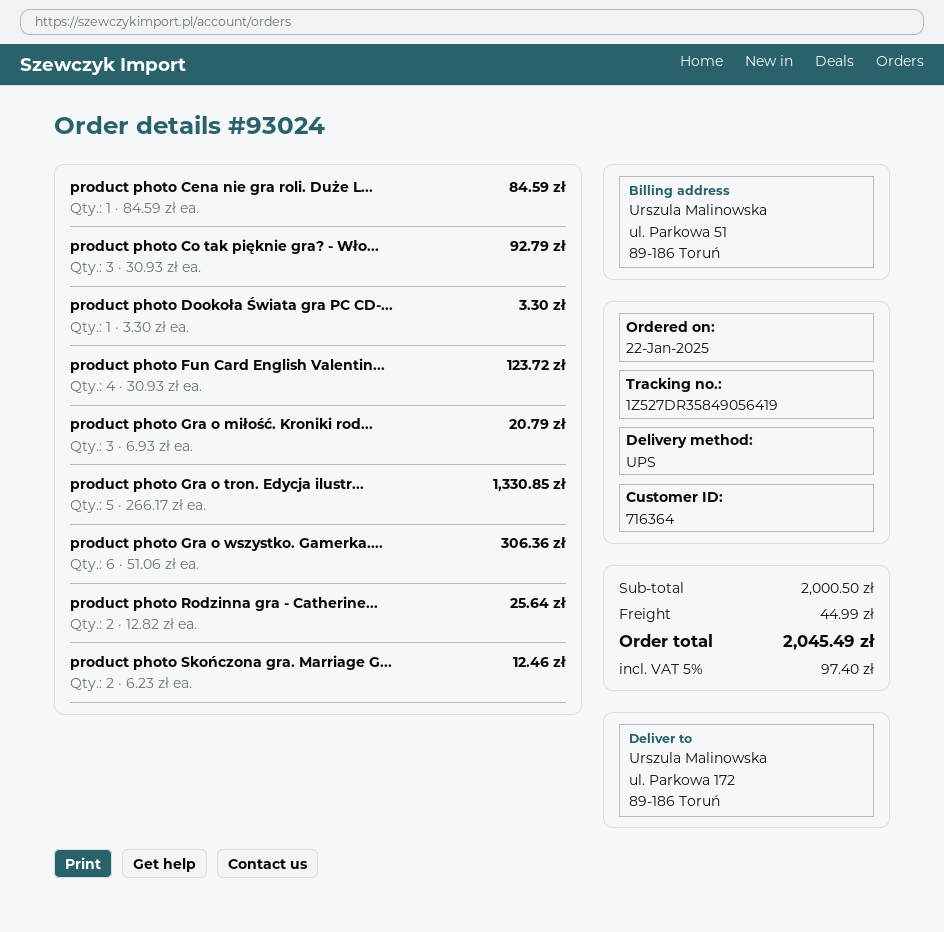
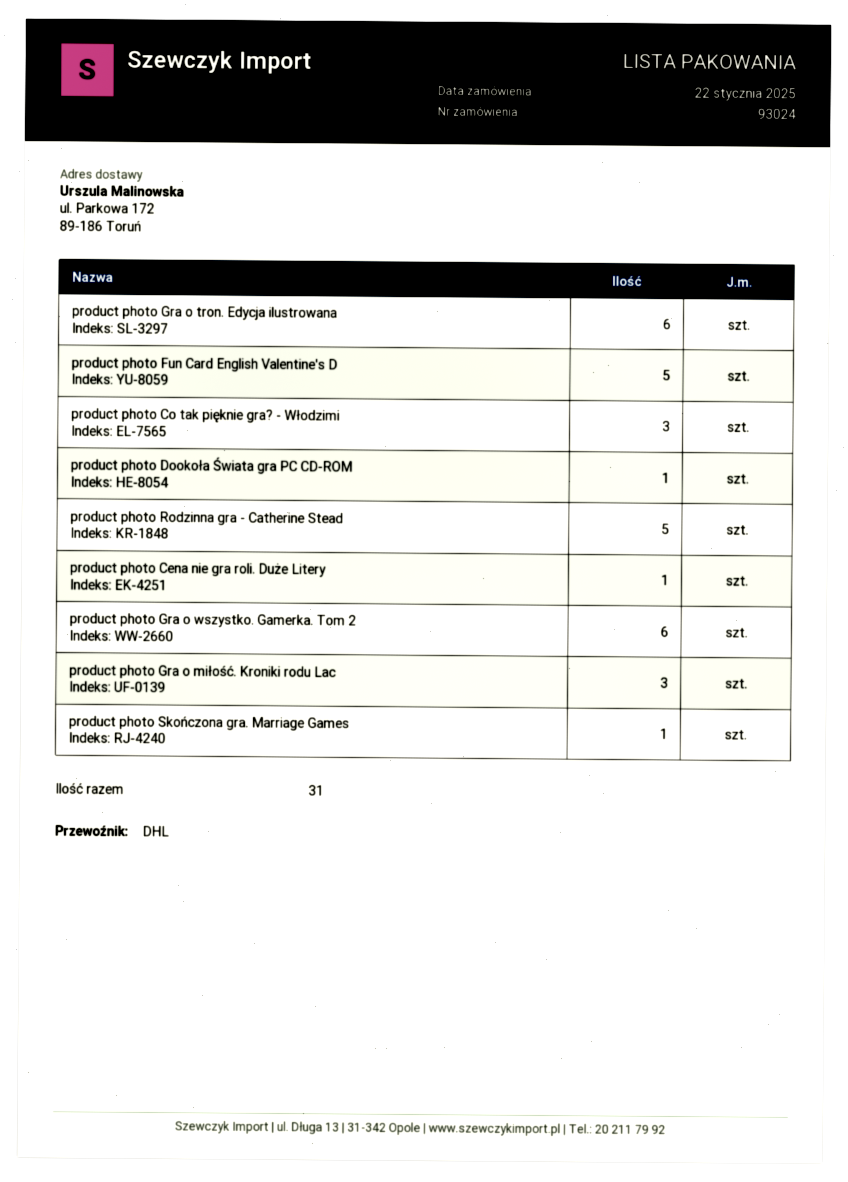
shipping method: UPS -> DHL
product photo Fun Card English Valentin...: 4 -> 5
product photo Gra o tron. Edycja ilustr...: 5 -> 6
product photo Rodzinna gra - Catherine...: 2 -> 5
product photo Skończona gra. Marriage G...: 2 -> 1

